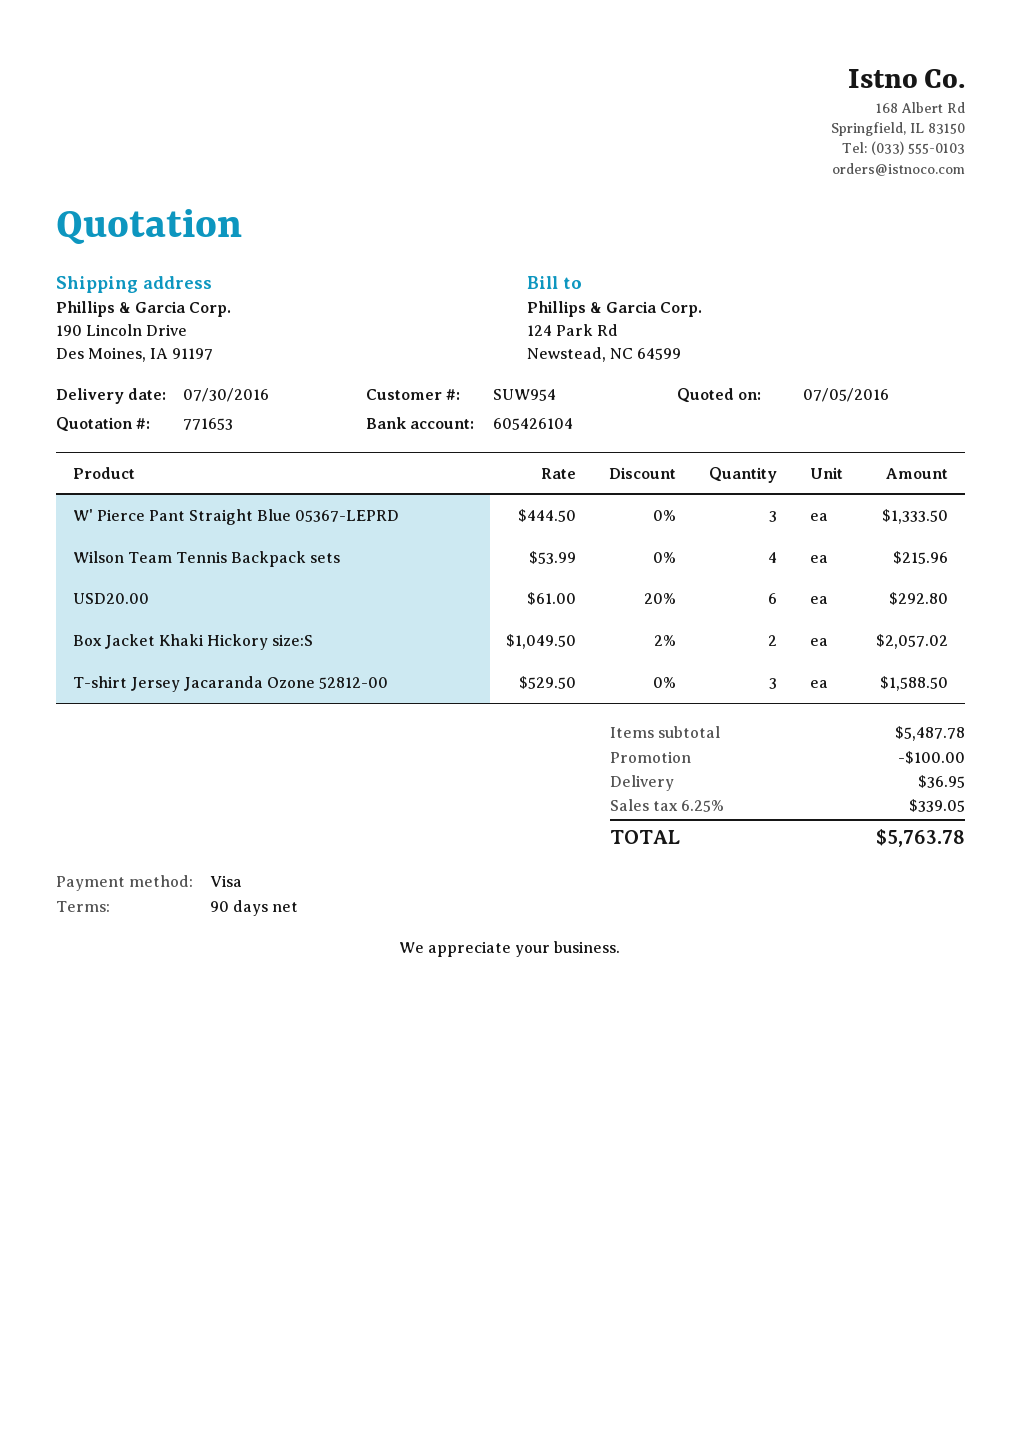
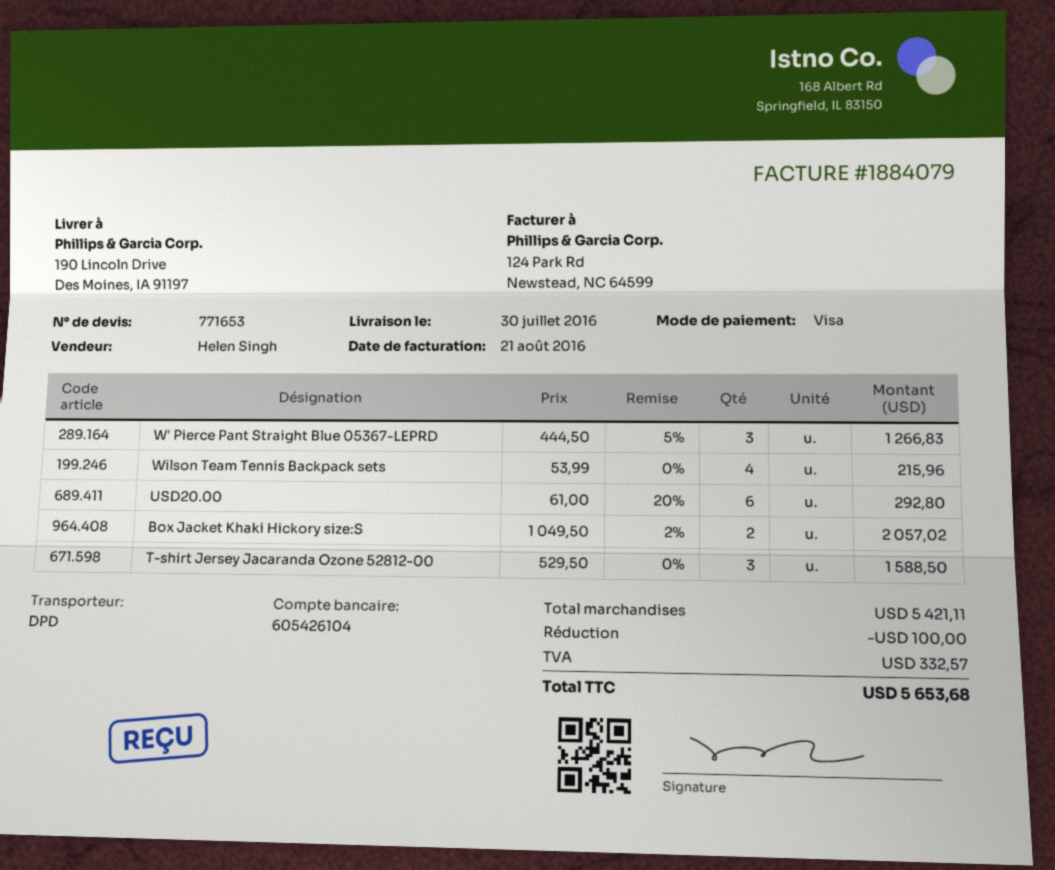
W' Pierce Pant Straight Blue 05367-LEPRD: 3 x 444.50 = 1333.50 -> 3 x 444.50 - 5% = 1266.83
subtotal: 5487.78 -> 5421.11
shipping: 36.95 -> none
tax: 339.05 -> 332.57
total: 5763.78 -> 5653.68

